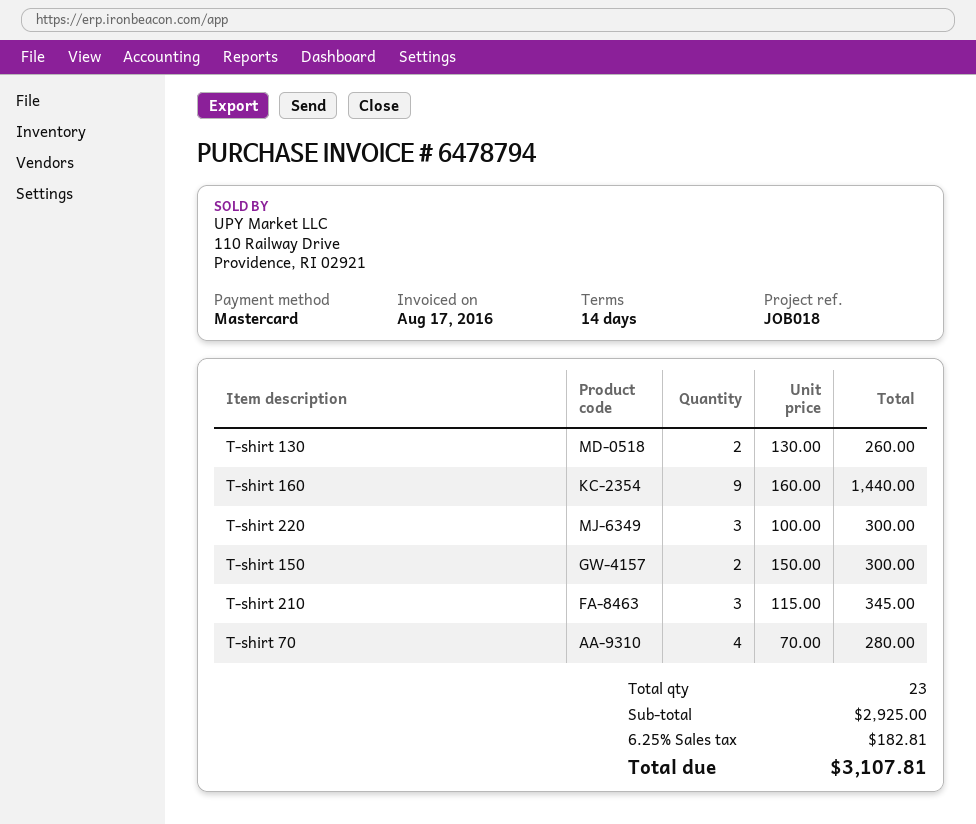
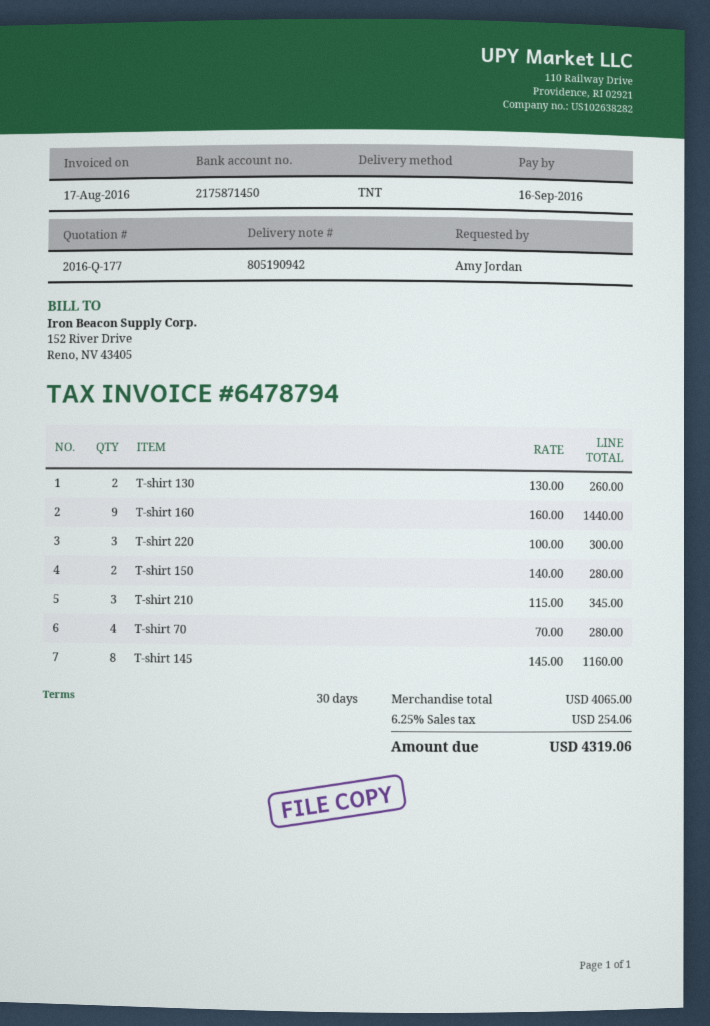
payment terms: 14 days -> 30 days
T-shirt 150: 2 x 150.00 = 300.00 -> 2 x 140.00 = 280.00
T-shirt 145: none -> 8 x 145.00 = 1160.00
subtotal: 2925.00 -> 4065.00
tax: 6.25% = 182.81 -> 6.25% = 254.06
total: 3107.81 -> 4319.06

